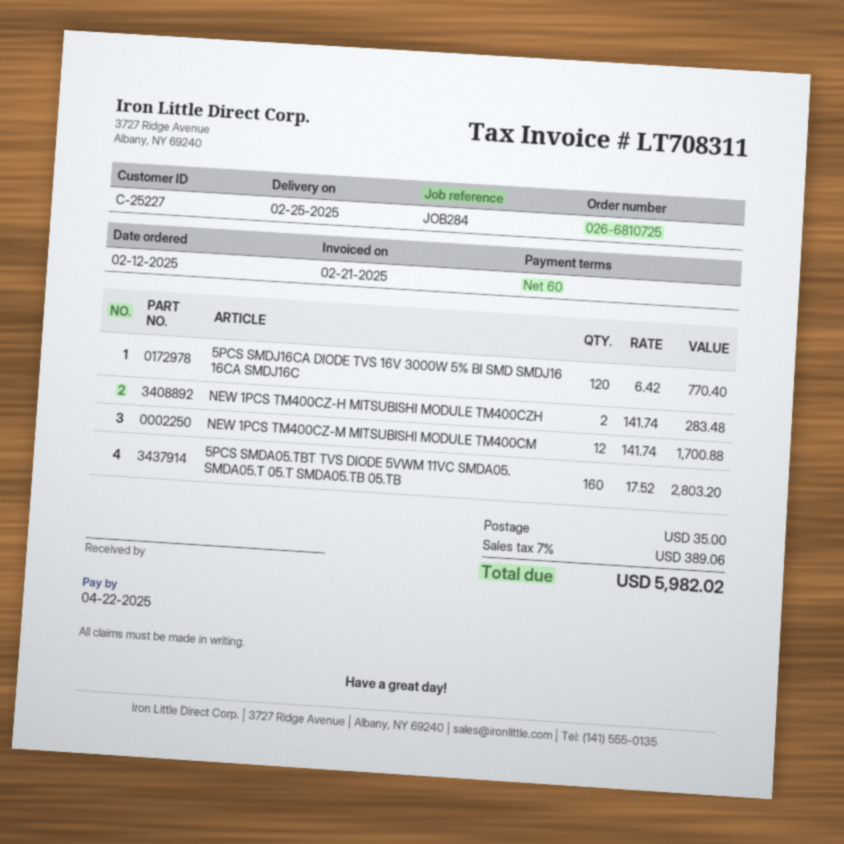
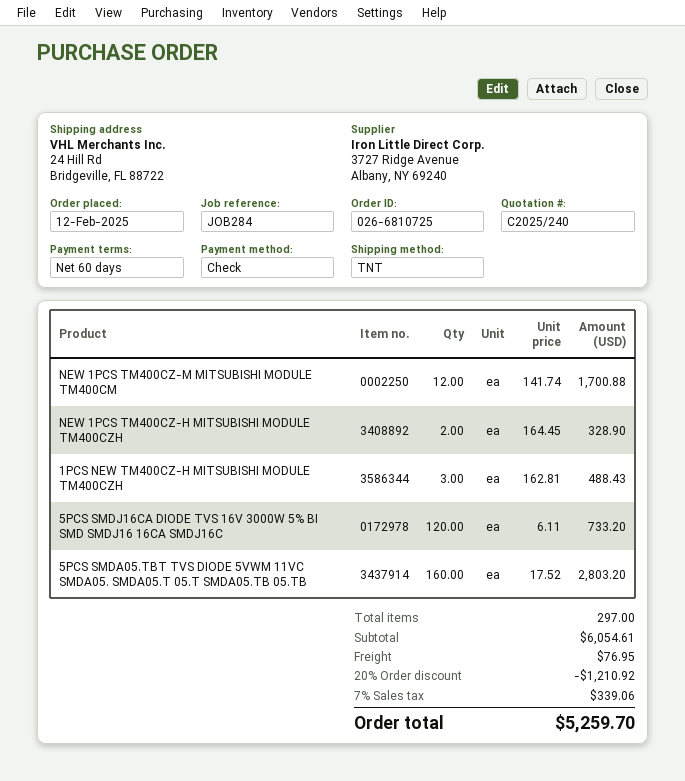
5PCS SMDJ16CA DIODE TVS 16V 3000W 5% BI SMD SMDJ16 16CA SMDJ16C: 120 x 6.42 = 770.40 -> 120 x 6.11 = 733.20
NEW 1PCS TM400CZ-H MITSUBISHI MODULE TM400CZH: 2 x 141.74 = 283.48 -> 2 x 164.45 = 328.90
1PCS NEW TM400CZ-H MITSUBISHI MODULE TM400CZH: none -> 3 x 162.81 = 488.43
discount: none -> 20% = 1210.92
shipping: 35.00 -> 76.95
tax: 7% = 389.06 -> 7% = 339.06
total: 5982.02 -> 5259.70

